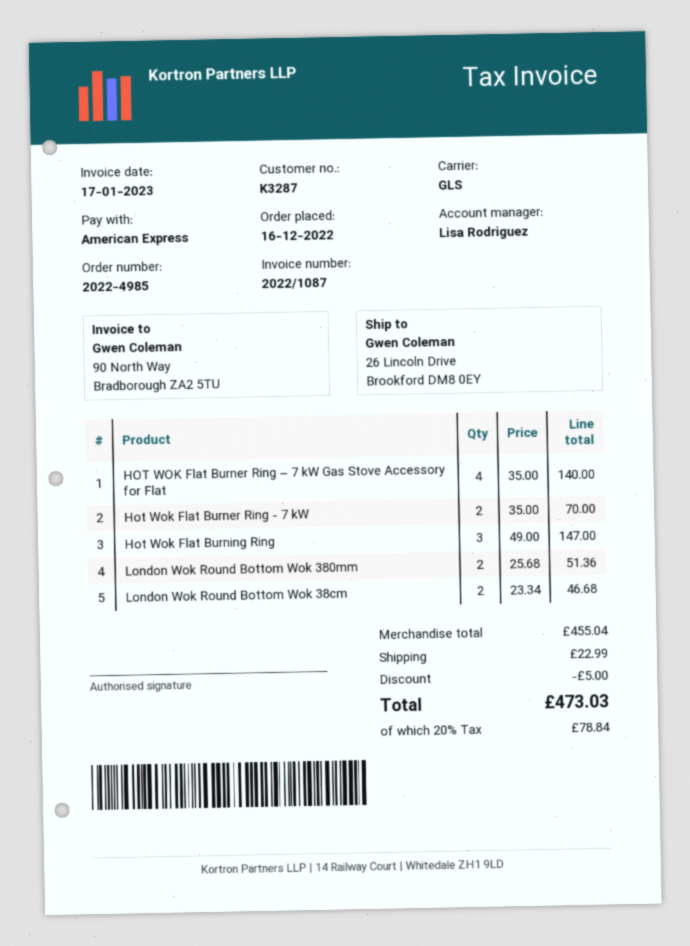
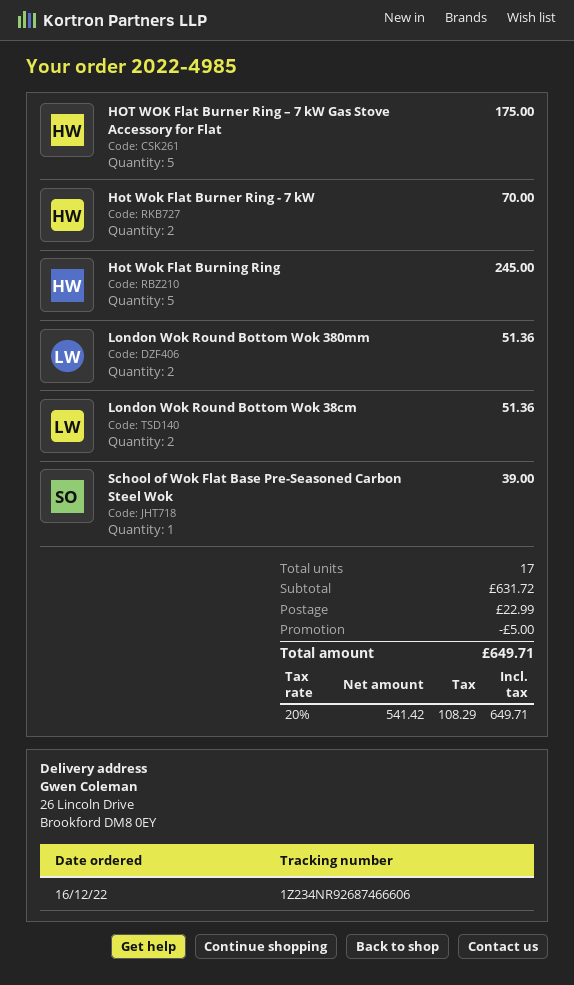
HOT WOK Flat Burner Ring – 7 kW Gas Stove Accessory for Flat: 4 for 140.00 -> 5 for 175.00
Hot Wok Flat Burning Ring: 3 for 147.00 -> 5 for 245.00
London Wok Round Bottom Wok 38cm: 2 for 46.68 -> 2 for 51.36
School of Wok Flat Base Pre-Seasoned Carbon Steel Wok: none -> 1 for 39.00
subtotal: 455.04 -> 631.72
tax: 20% = 78.84 -> 20% = 108.29
total: 473.03 -> 649.71

